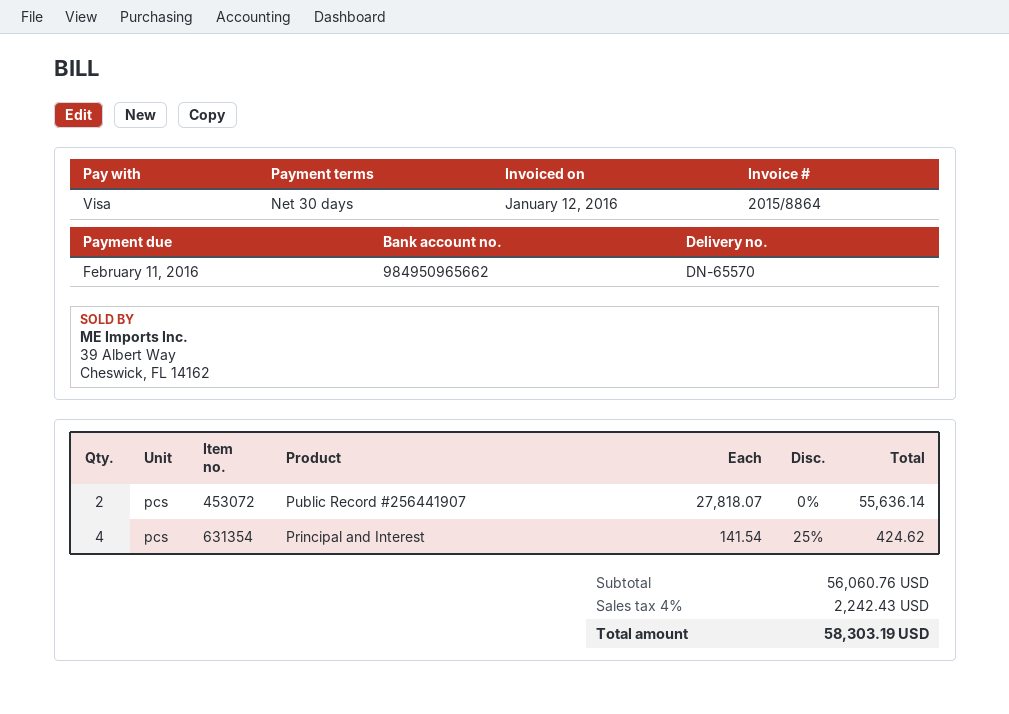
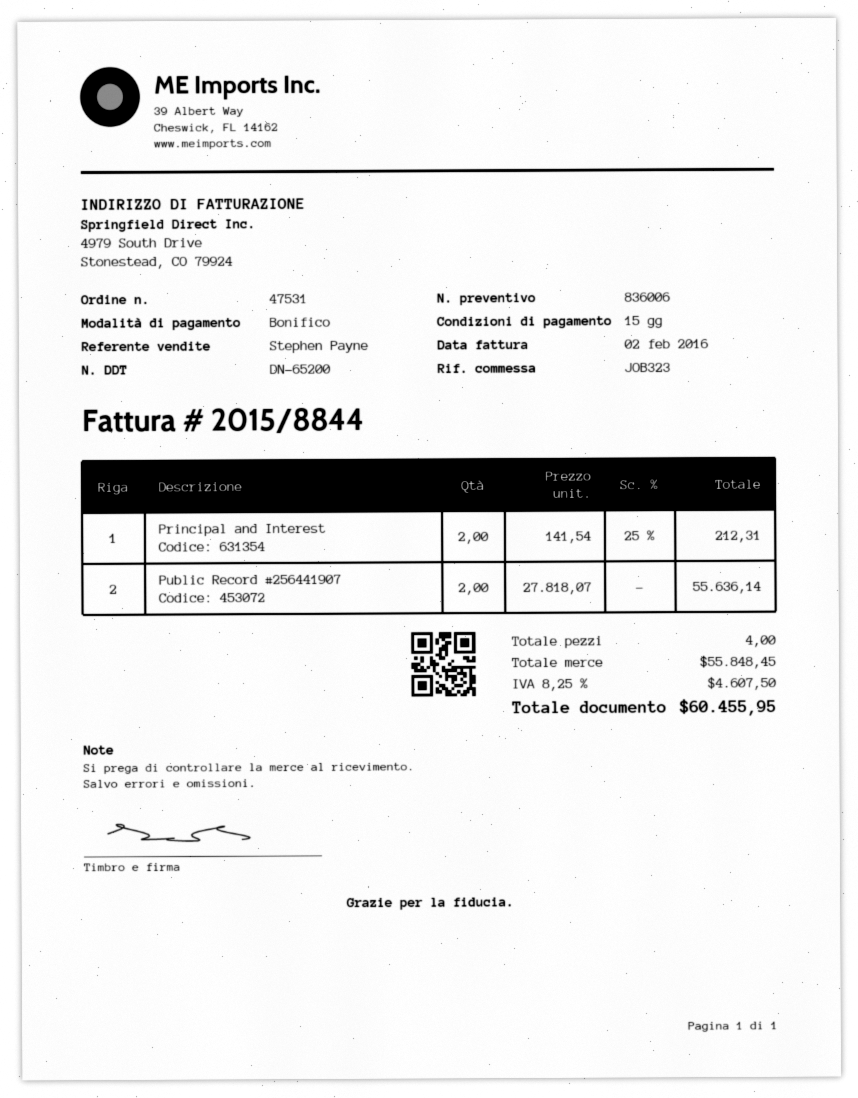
delivery note number: DN-65570 -> DN-65200
invoice number: 2015/8864 -> 2015/8844
invoice date: 2016-01-12 -> 2016-02-02
payment terms: 30 days -> 15 days
payment method: Visa -> bank transfer
Principal and Interest: 4 x 141.54 - 25% = 424.62 -> 2 x 141.54 - 25% = 212.31
subtotal: 56060.76 -> 55848.45
tax: 4% = 2242.43 -> 8.25% = 4607.50
total: 58303.19 -> 60455.95

